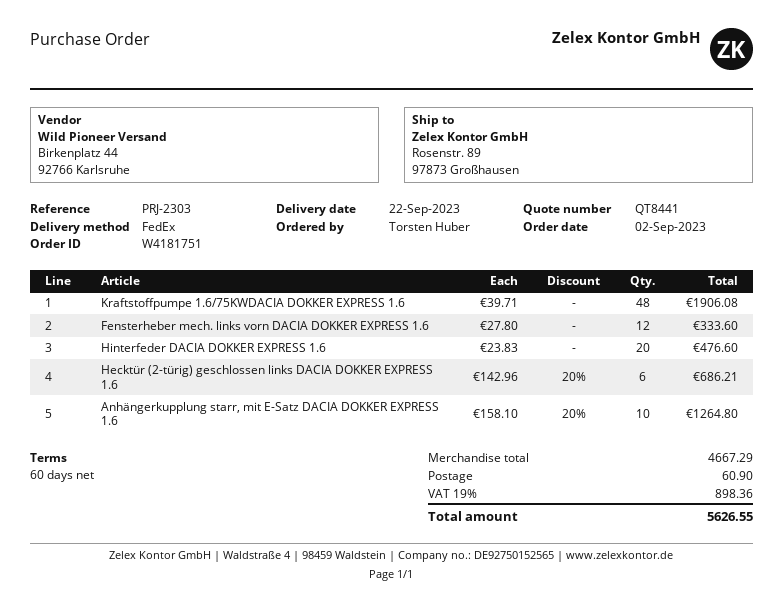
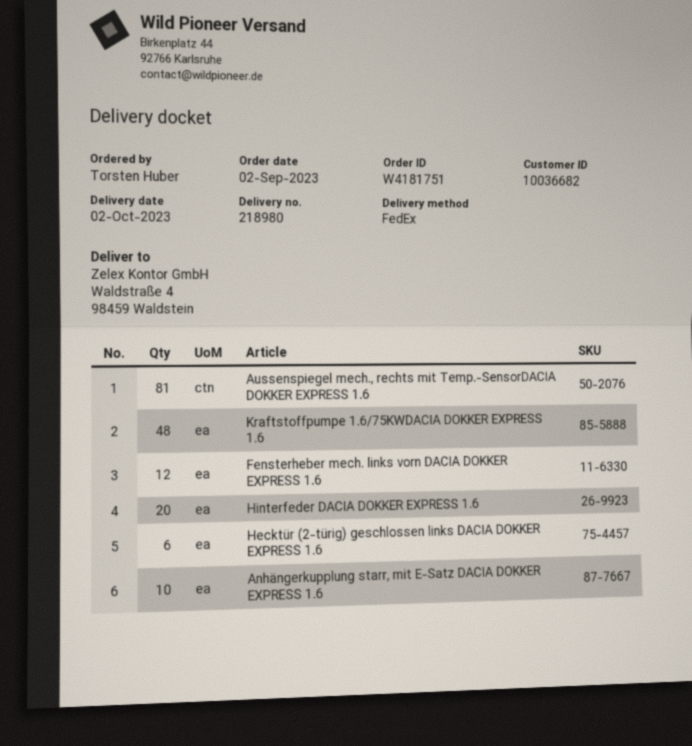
delivery date: 2023-09-22 -> 2023-10-02
ship to: Rosenstr. 89, 97873 Großhausen -> Waldstraße 4, 98459 Waldstein
Aussenspiegel mech., rechts mit Temp.-SensorDACIA DOKKER EXPRESS 1.6: none -> 81

